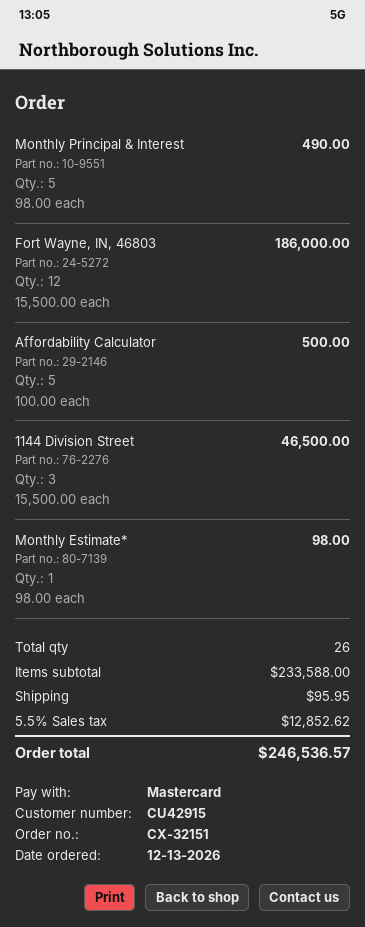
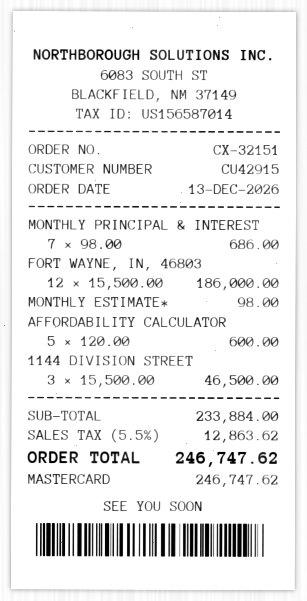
Monthly Principal & Interest: 5 x 98.00 = 490.00 -> 7 x 98.00 = 686.00
Affordability Calculator: 5 x 100.00 = 500.00 -> 5 x 120.00 = 600.00
subtotal: 233588.00 -> 233884.00
shipping: 95.95 -> none
tax: 5.5% = 12852.62 -> 5.5% = 12863.62
total: 246536.57 -> 246747.62

